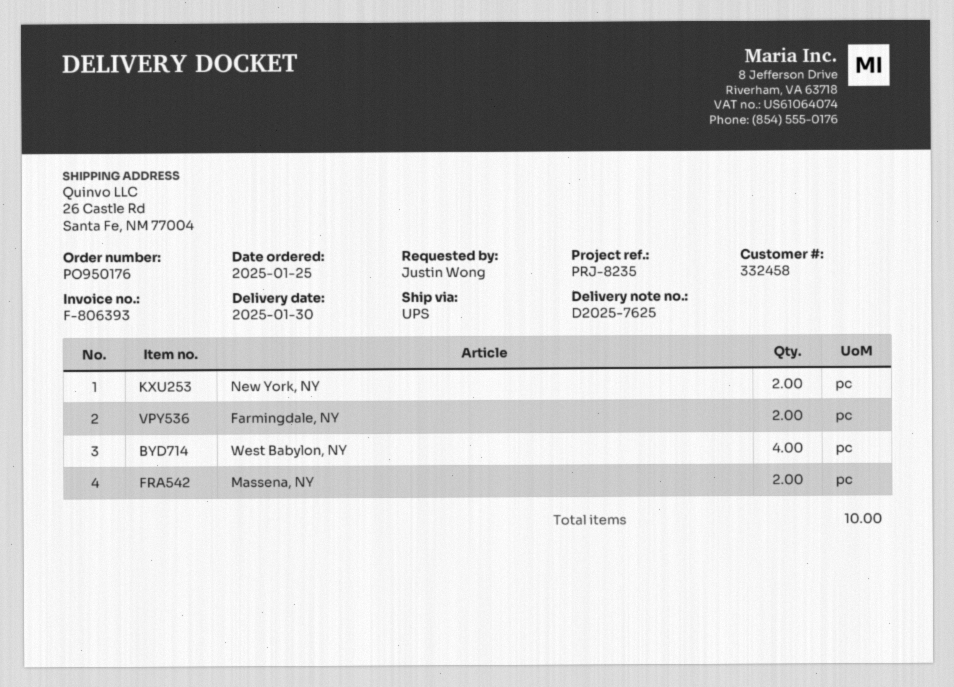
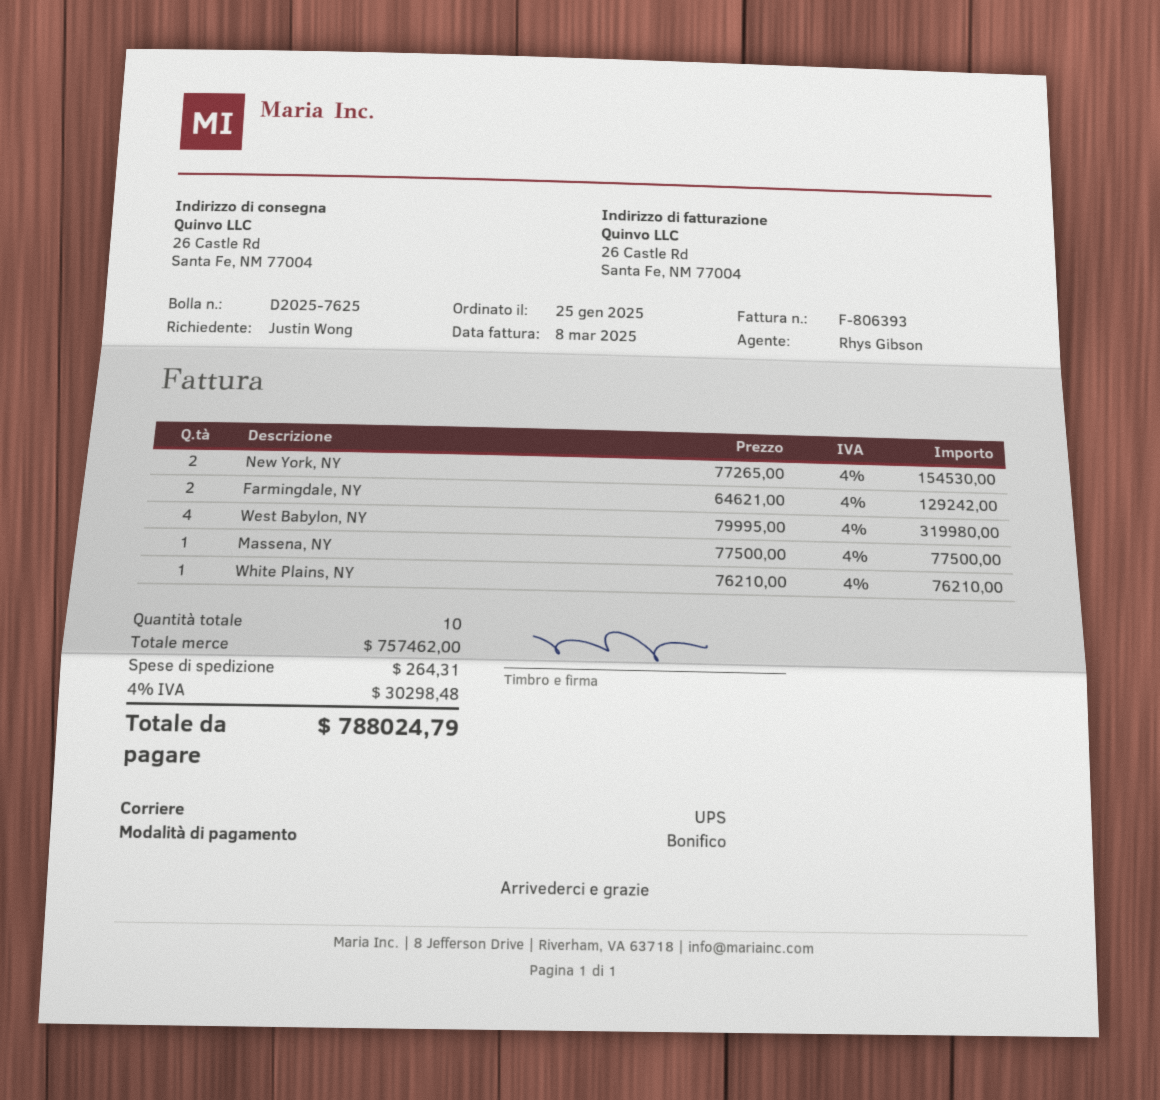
Massena, NY: 2 -> 1
White Plains, NY: none -> 1

